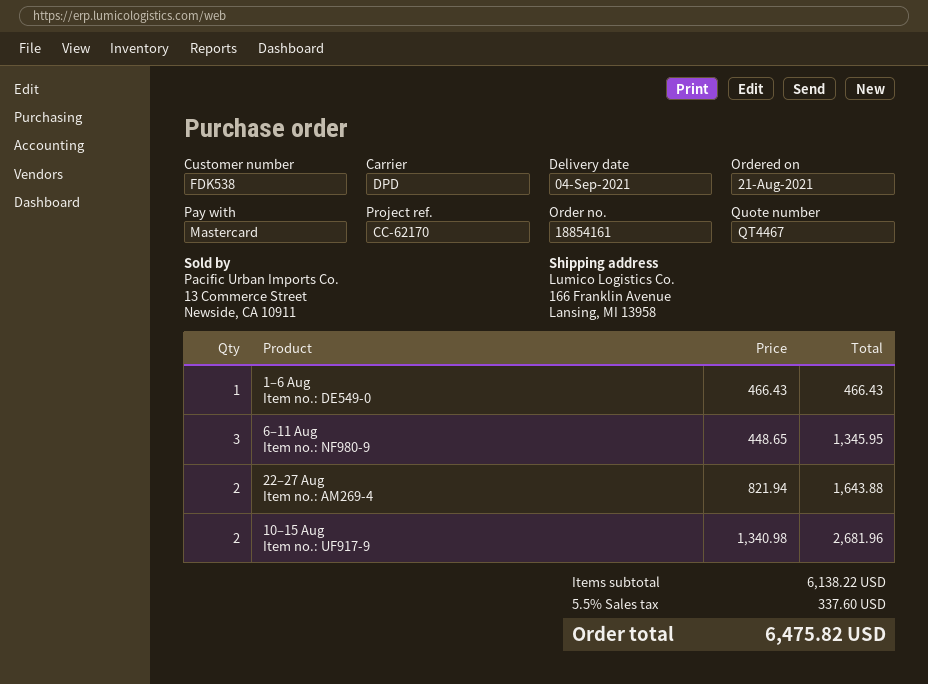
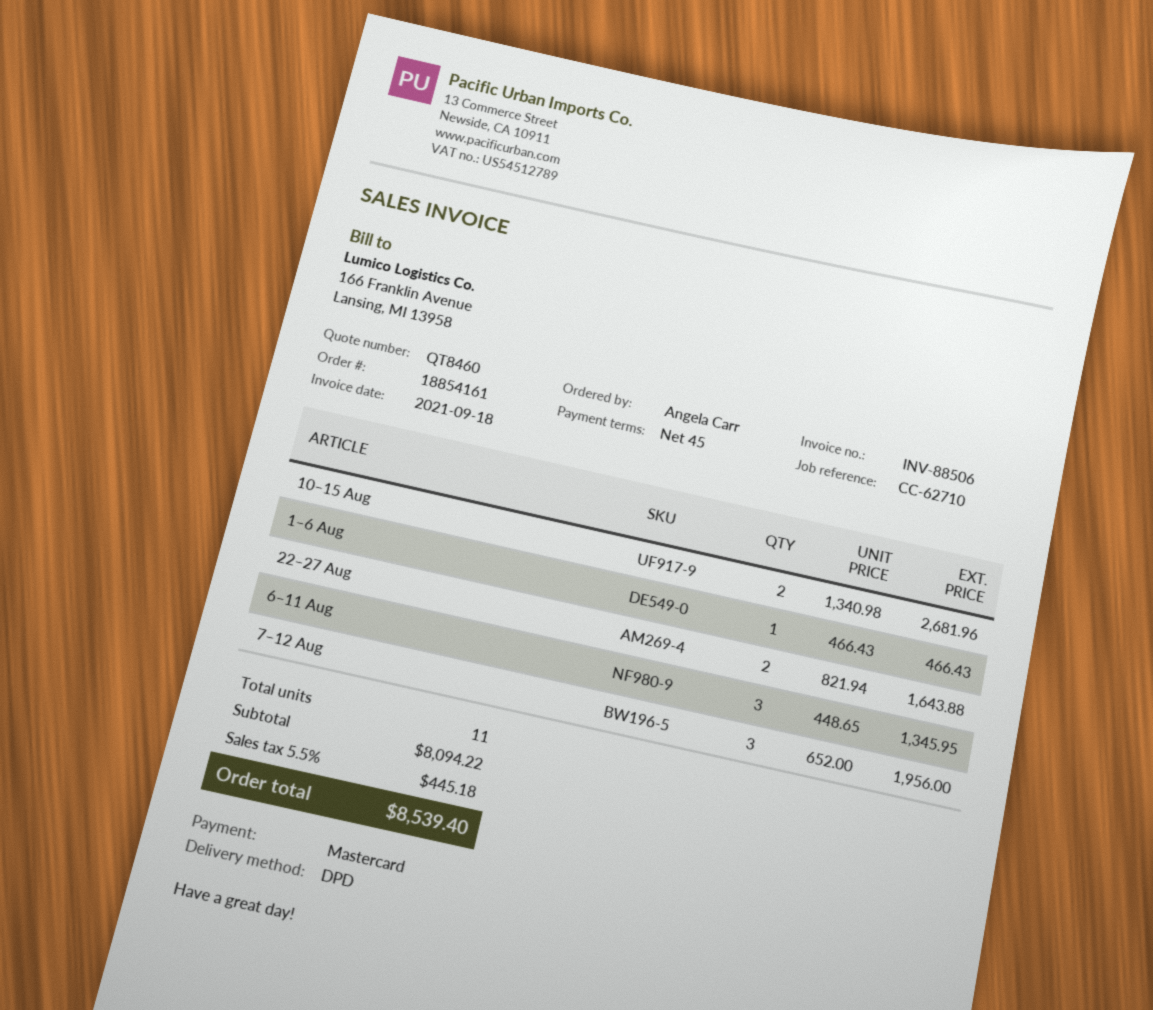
quote number: QT4467 -> QT8460
reference: CC-62170 -> CC-62710
7–12 Aug: none -> 3 x 652.00 = 1956.00
subtotal: 6138.22 -> 8094.22
tax: 5.5% = 337.60 -> 5.5% = 445.18
total: 6475.82 -> 8539.40

